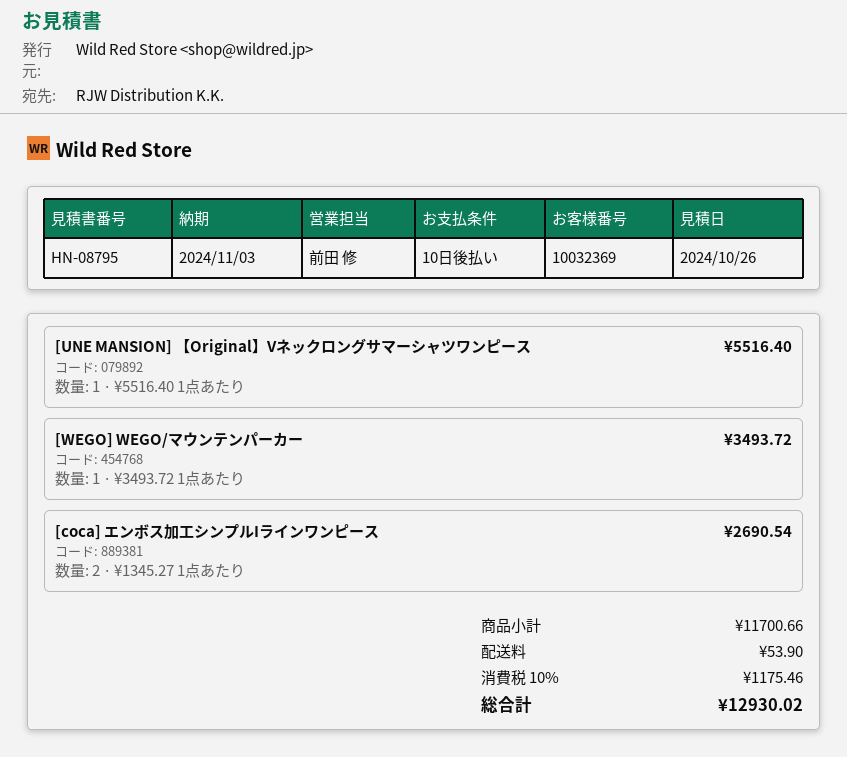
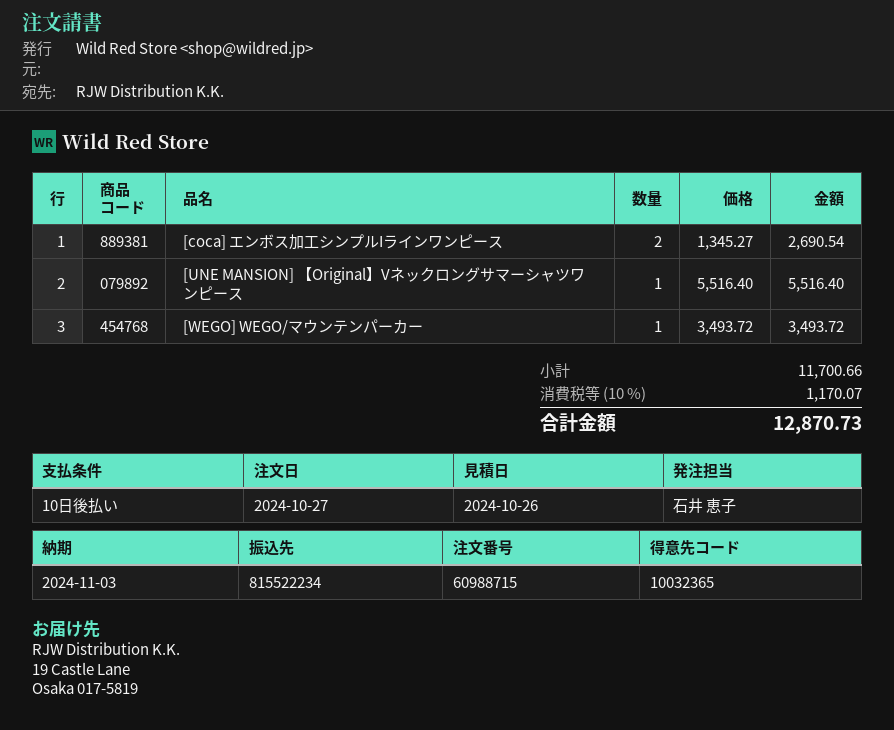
customer number: 10032369 -> 10032365
shipping: 53.90 -> none
tax: 10% = 1175.46 -> 10% = 1170.07
total: 12930.02 -> 12870.73

